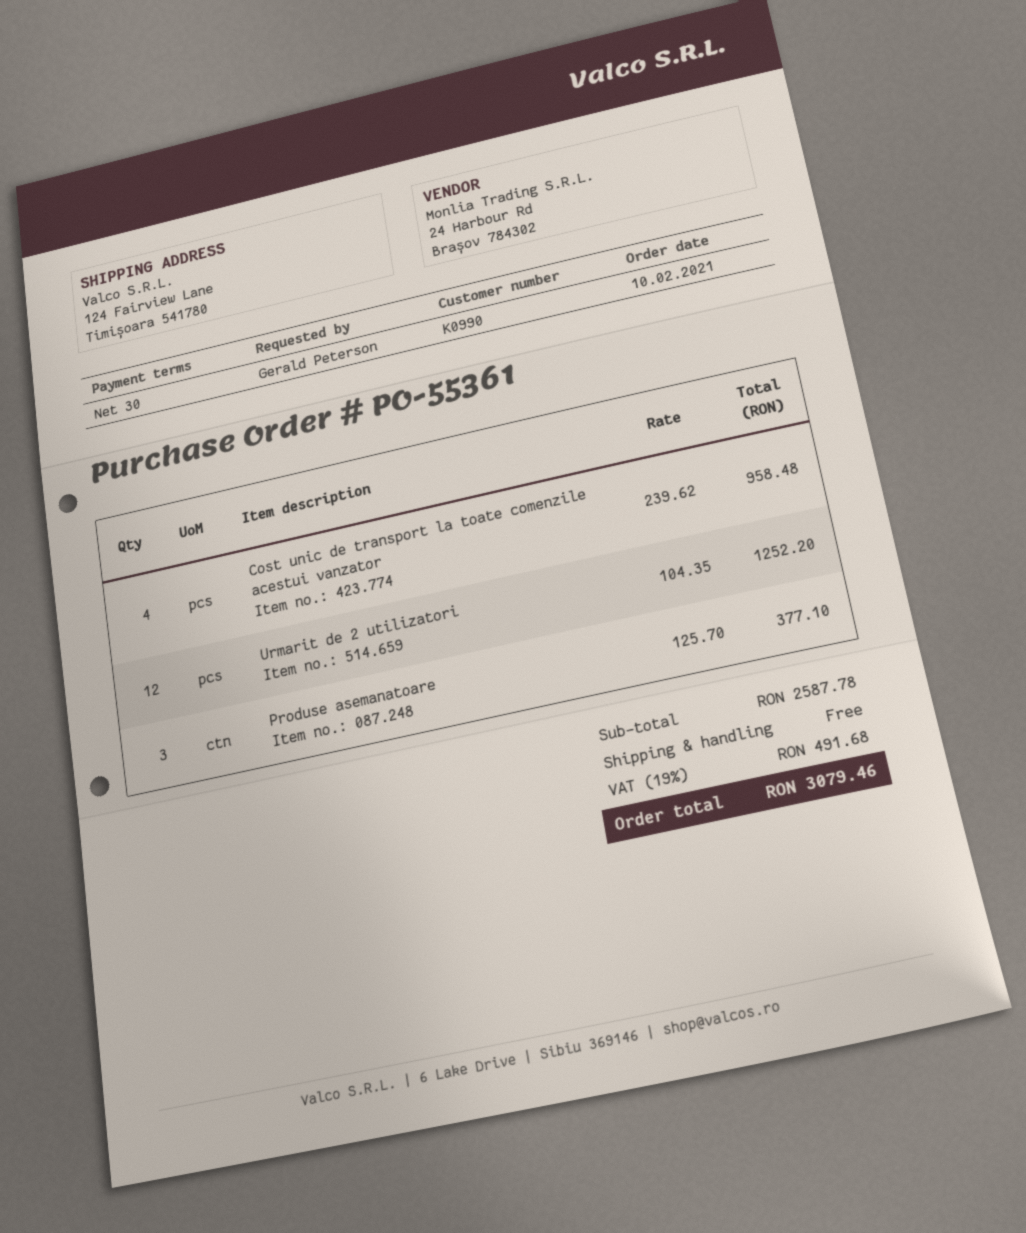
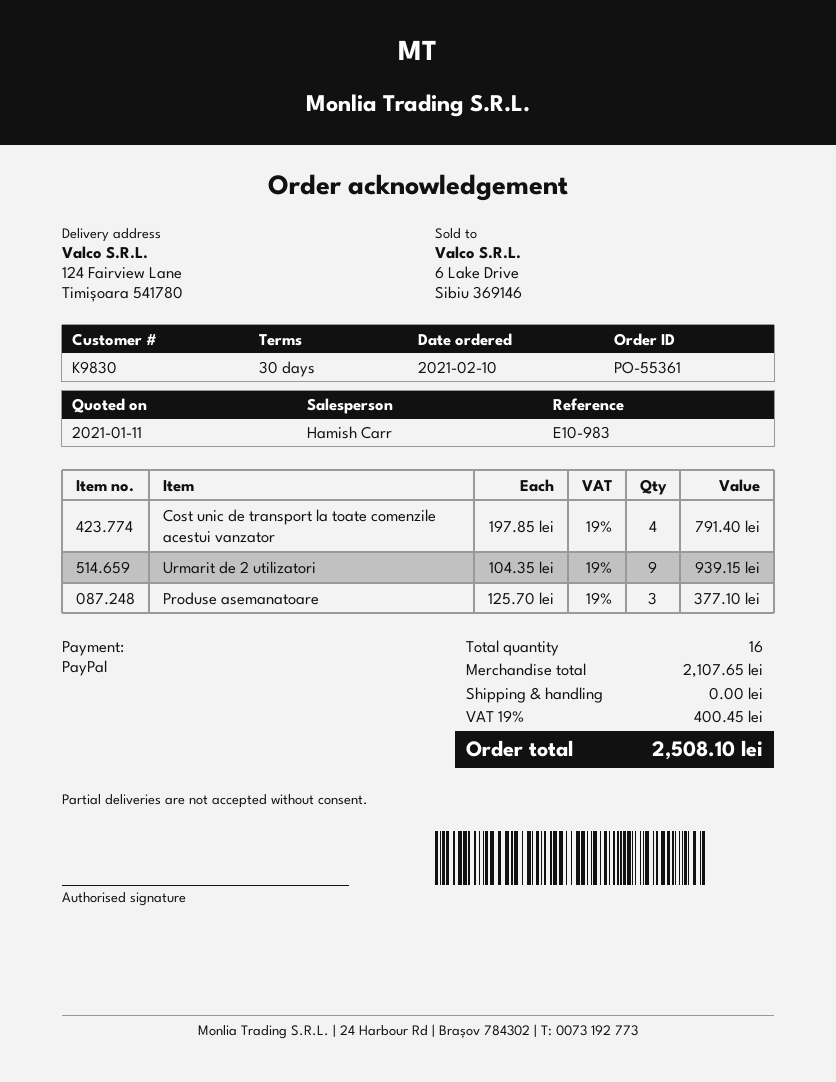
customer number: K0990 -> K9830
Cost unic de transport la toate comenzile acestui vanzator: 4 x 239.62 = 958.48 -> 4 x 197.85 = 791.40
Urmarit de 2 utilizatori: 12 x 104.35 = 1252.20 -> 9 x 104.35 = 939.15
subtotal: 2587.78 -> 2107.65
tax: 19% = 491.68 -> 19% = 400.45
total: 3079.46 -> 2508.10

